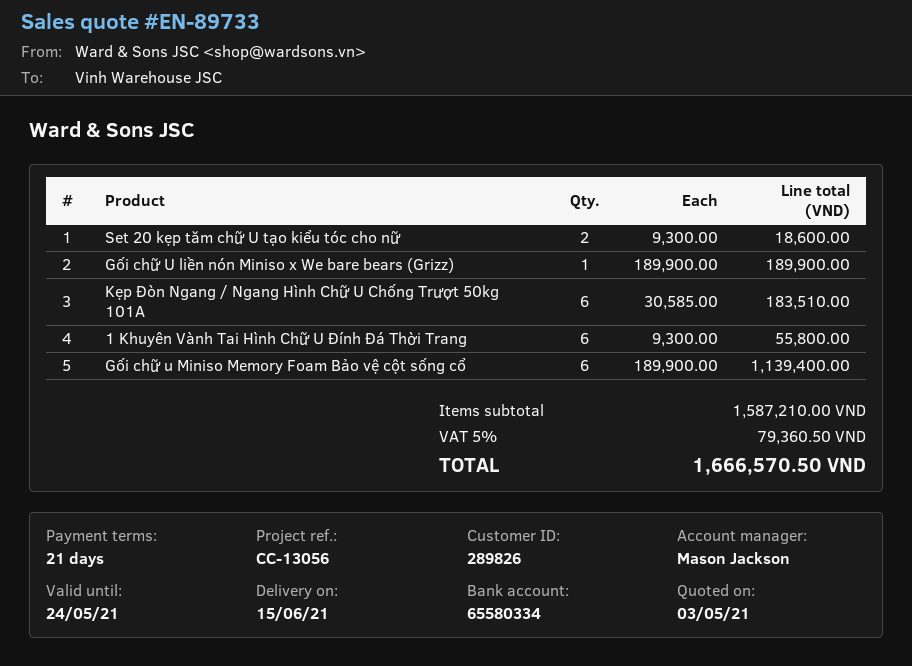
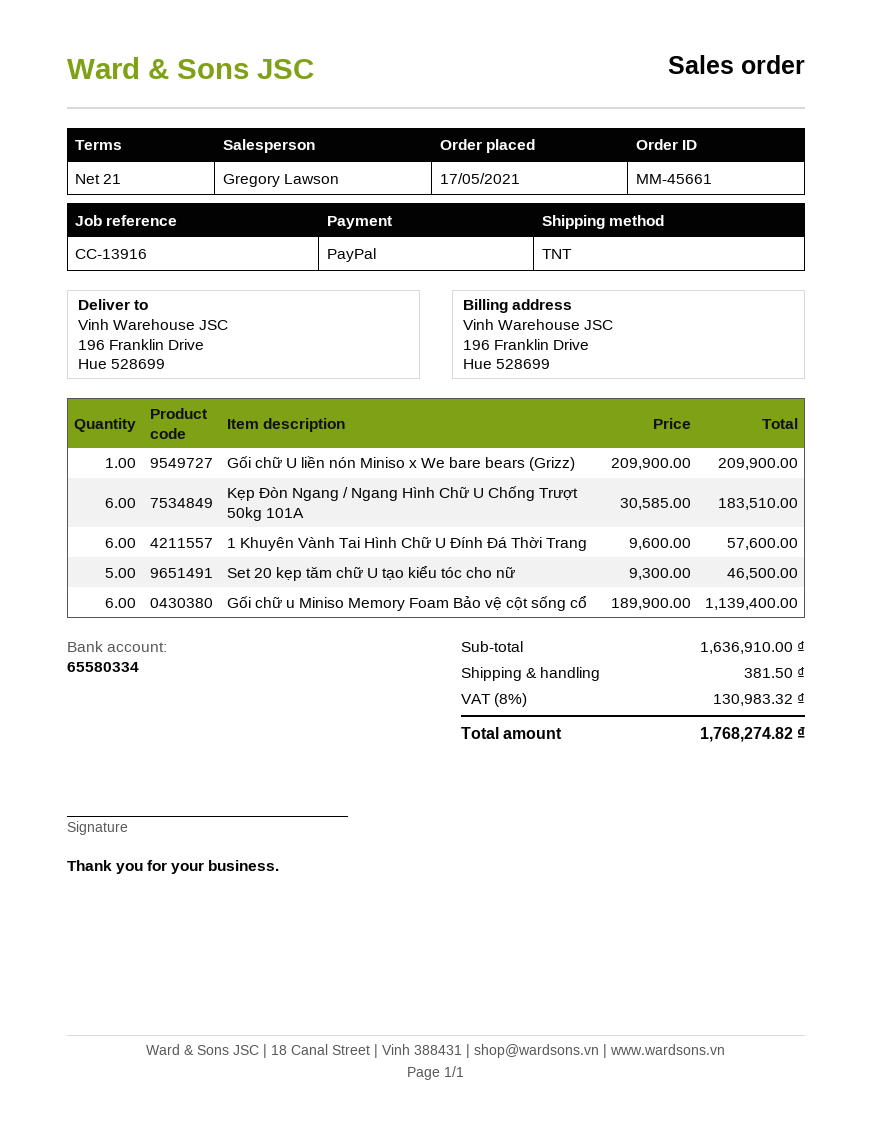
reference: CC-13056 -> CC-13916
sales rep: Mason Jackson -> Gregory Lawson
Set 20 kẹp tăm chữ U tạo kiểu tóc cho nữ: 2 x 9300.00 = 18600.00 -> 5 x 9300.00 = 46500.00
Gối chữ U liền nón Miniso x We bare bears (Grizz): 1 x 189900.00 = 189900.00 -> 1 x 209900.00 = 209900.00
1 Khuyên Vành Tai Hình Chữ U Đính Đá Thời Trang: 6 x 9300.00 = 55800.00 -> 6 x 9600.00 = 57600.00
subtotal: 1587210.00 -> 1636910.00
shipping: none -> 381.50
tax: 5% = 79360.50 -> 8% = 130983.32
total: 1666570.50 -> 1768274.82

